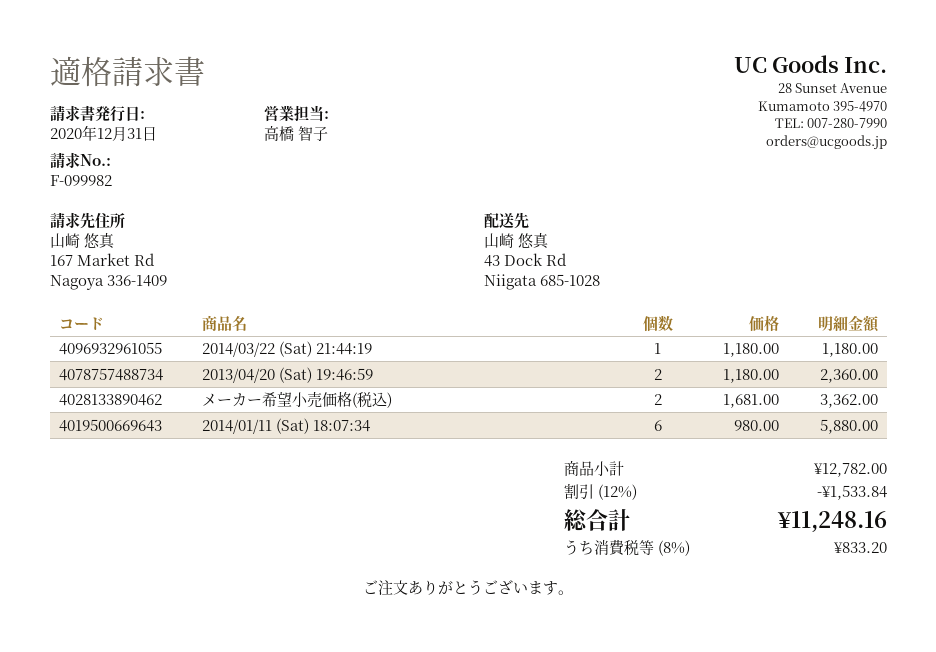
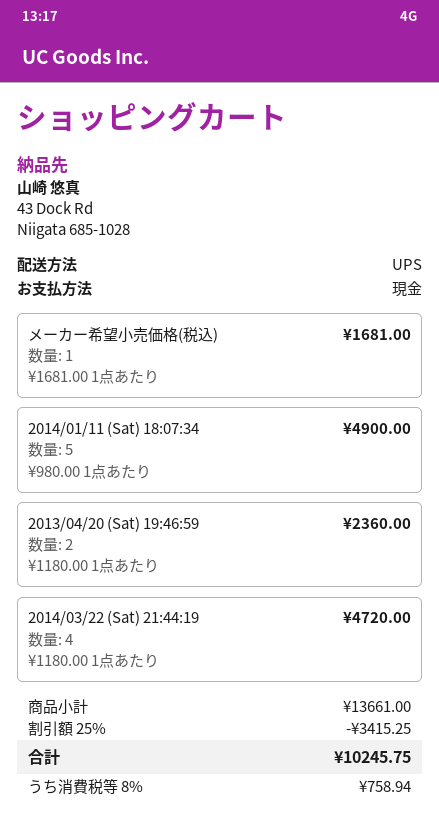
2014/03/22 (Sat) 21:44:19: 1 x 1180.00 = 1180.00 -> 4 x 1180.00 = 4720.00
メーカー希望小売価格(税込): 2 x 1681.00 = 3362.00 -> 1 x 1681.00 = 1681.00
2014/01/11 (Sat) 18:07:34: 6 x 980.00 = 5880.00 -> 5 x 980.00 = 4900.00
subtotal: 12782.00 -> 13661.00
discount: 12% = 1533.84 -> 25% = 3415.25
tax: 8% = 833.20 -> 8% = 758.94
total: 11248.16 -> 10245.75

